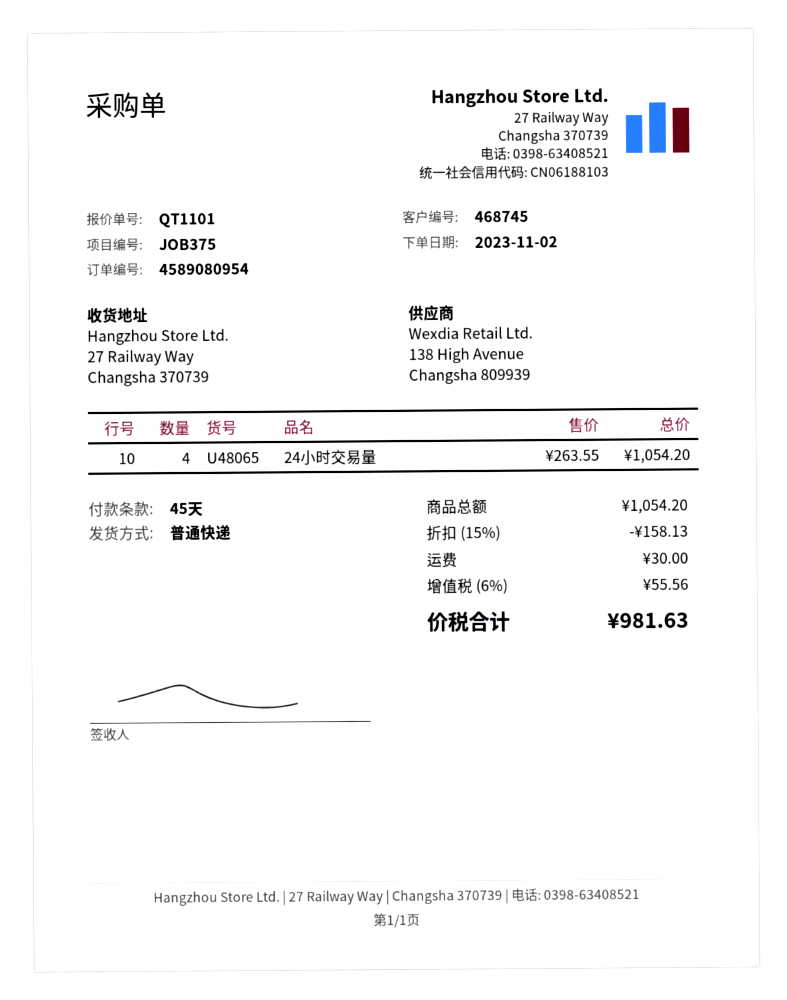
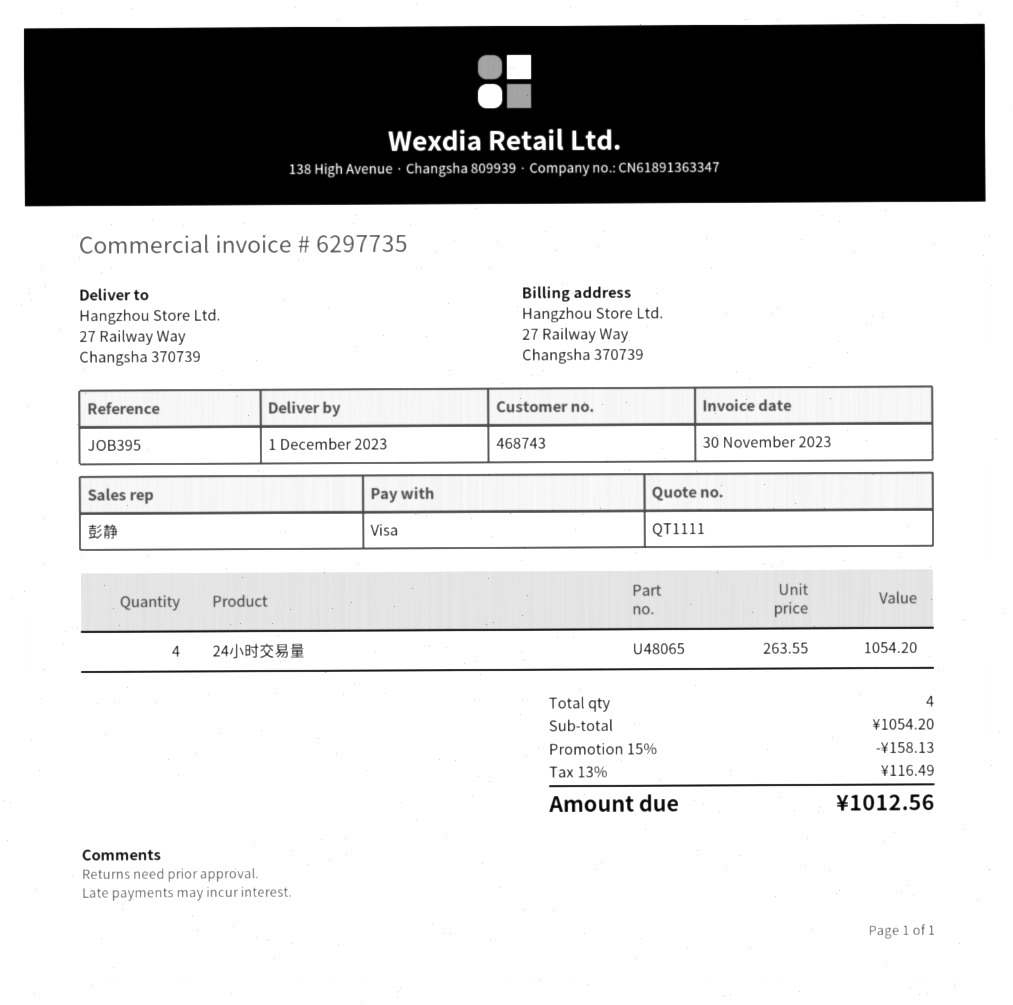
quote number: QT1101 -> QT1111
customer number: 468745 -> 468743
reference: JOB375 -> JOB395
shipping: 30.00 -> none
tax: 6% = 55.56 -> 13% = 116.49
total: 981.63 -> 1012.56

